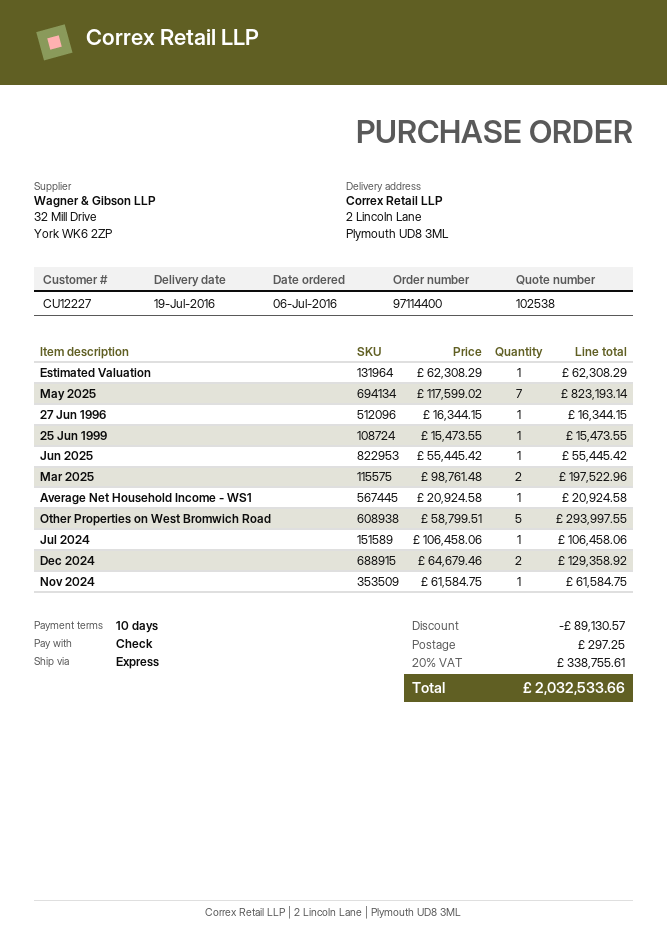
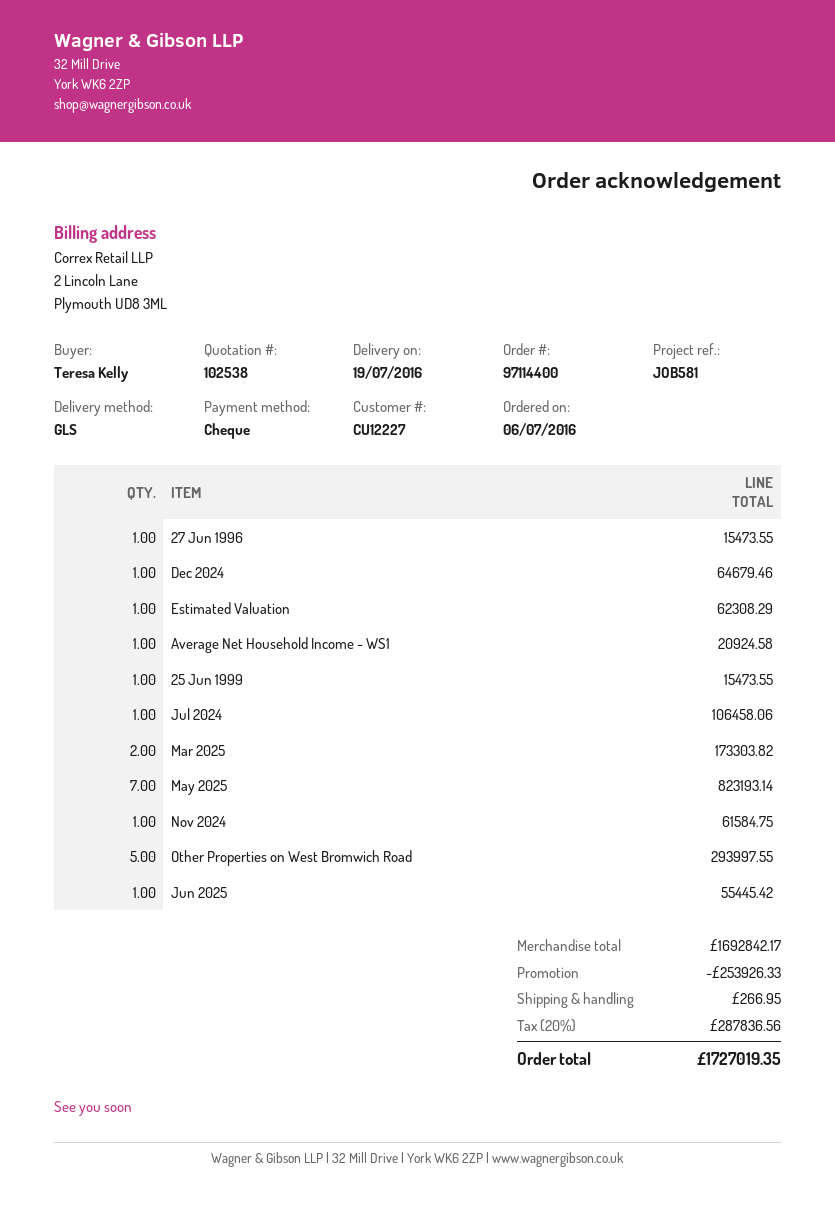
shipping method: express -> GLS
27 Jun 1996: 1 for 16344.15 -> 1 for 15473.55
Mar 2025: 2 for 197522.96 -> 2 for 173303.82
Dec 2024: 2 for 129358.92 -> 1 for 64679.46
discount: 89130.57 -> 253926.33
shipping: 297.25 -> 266.95
tax: 20% = 338755.61 -> 20% = 287836.56
total: 2032533.66 -> 1727019.35

